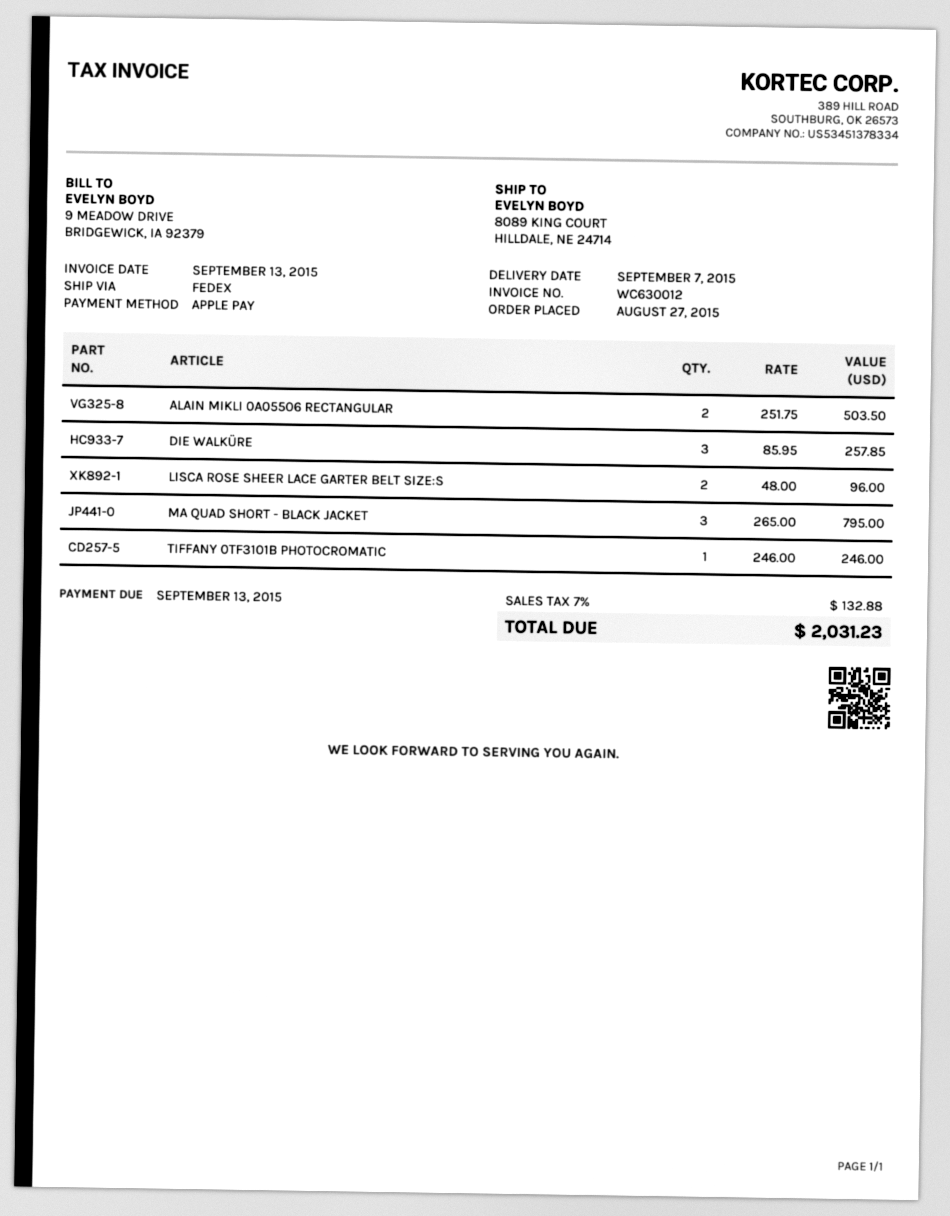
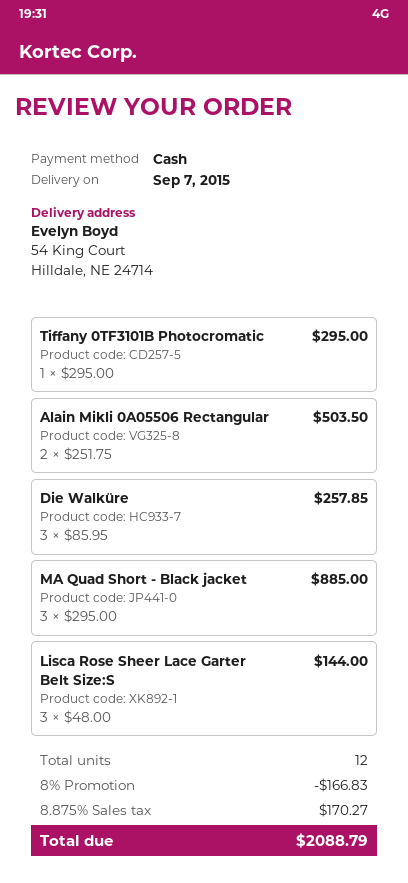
payment method: Apple Pay -> cash
ship to: 8089 KING COURT, HILLDALE, NE 24714 -> 54 King Court, Hilldale, NE 24714
LISCA ROSE SHEER LACE GARTER BELT SIZE:S: 2 x 48.00 = 96.00 -> 3 x 48.00 = 144.00
MA QUAD SHORT - BLACK JACKET: 3 x 265.00 = 795.00 -> 3 x 295.00 = 885.00
TIFFANY 0TF3101B PHOTOCROMATIC: 1 x 246.00 = 246.00 -> 1 x 295.00 = 295.00
discount: none -> 8% = 166.83
tax: 7% = 132.88 -> 8.875% = 170.27
total: 2031.23 -> 2088.79

